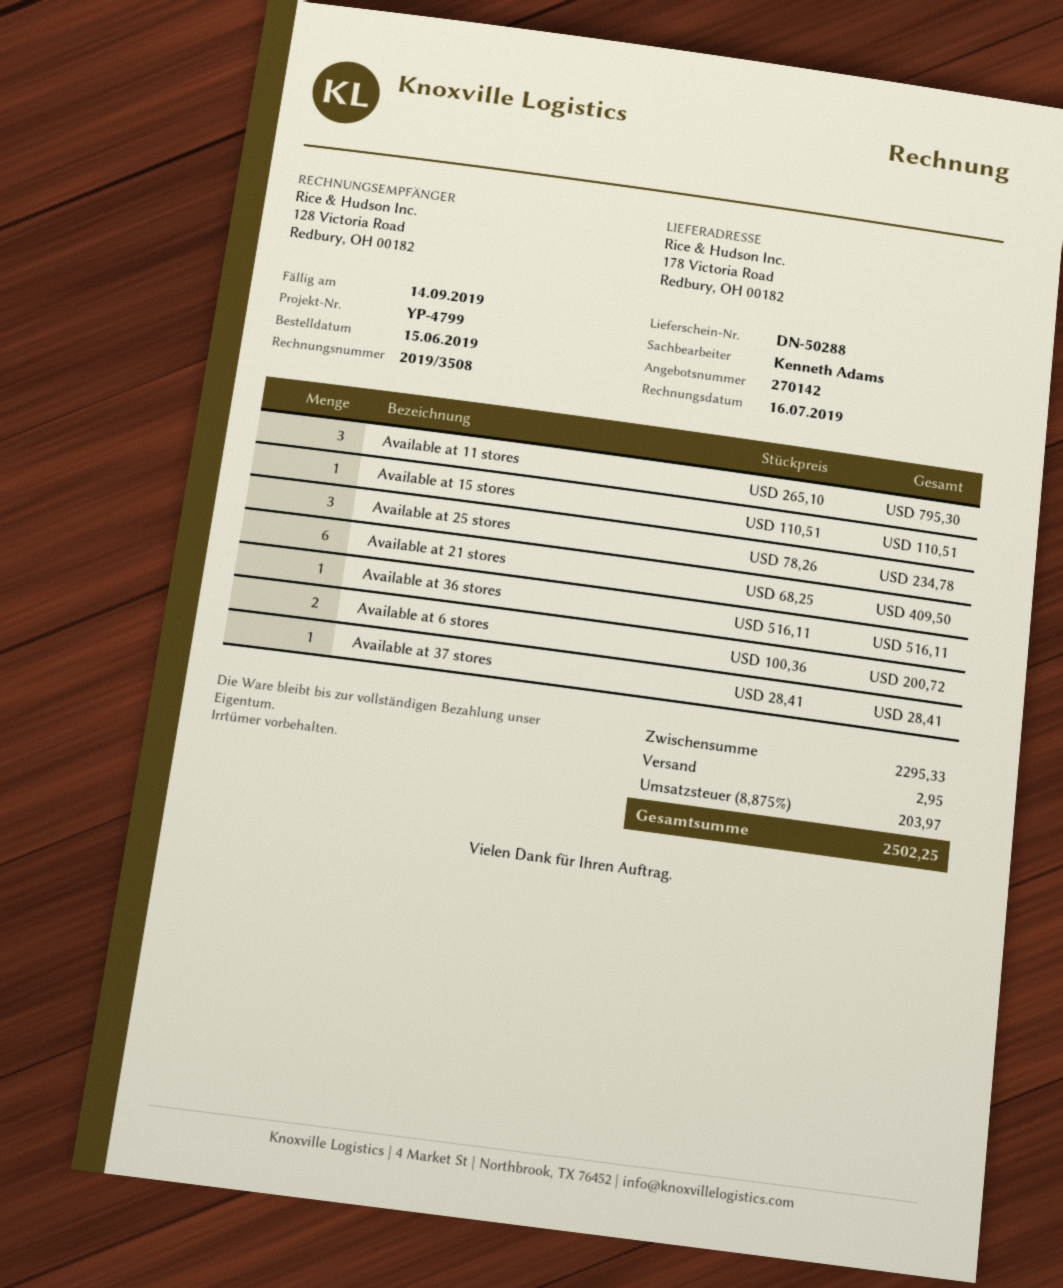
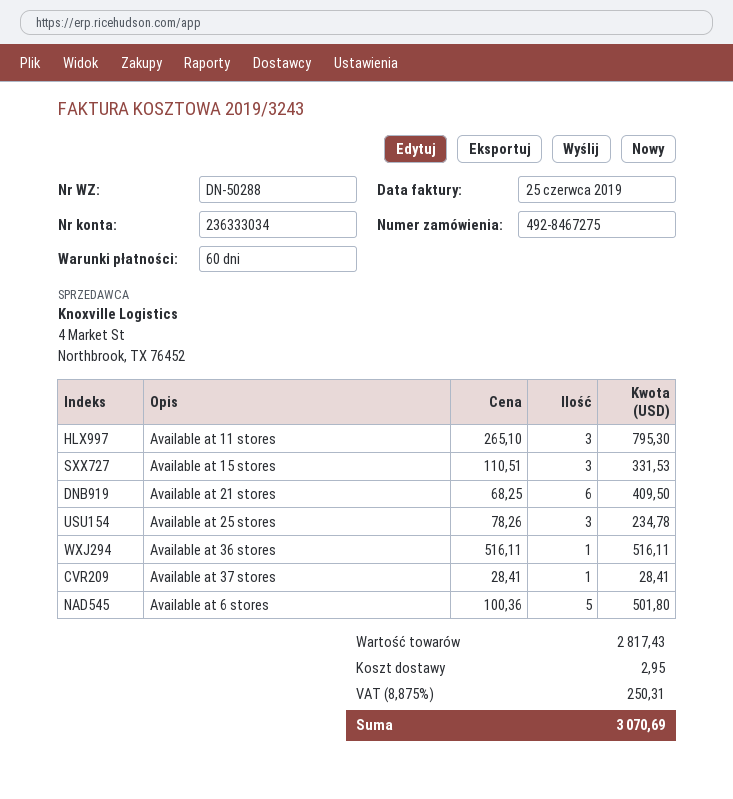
invoice number: 2019/3508 -> 2019/3243
invoice date: 2019-07-16 -> 2019-06-25
Available at 15 stores: 1 x 110.51 = 110.51 -> 3 x 110.51 = 331.53
Available at 6 stores: 2 x 100.36 = 200.72 -> 5 x 100.36 = 501.80
subtotal: 2295.33 -> 2817.43
tax: 8.875% = 203.97 -> 8.875% = 250.31
total: 2502.25 -> 3070.69

